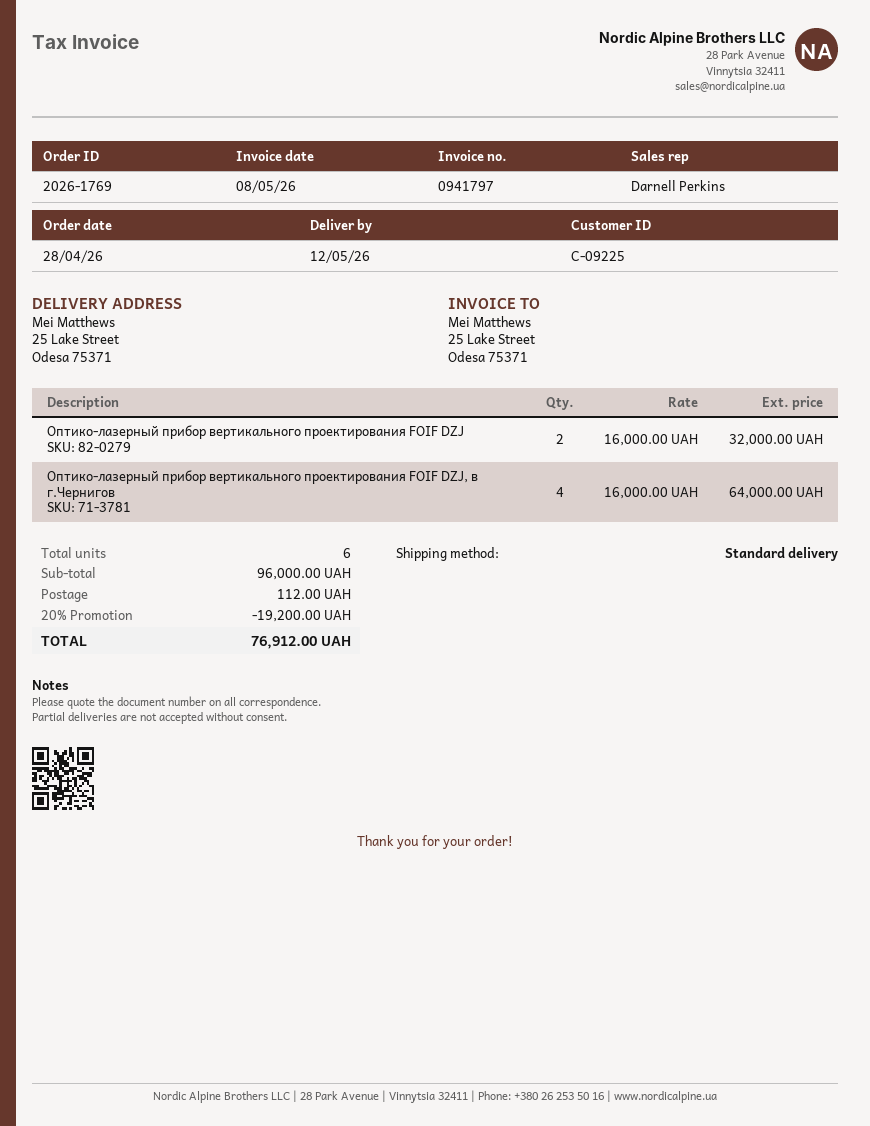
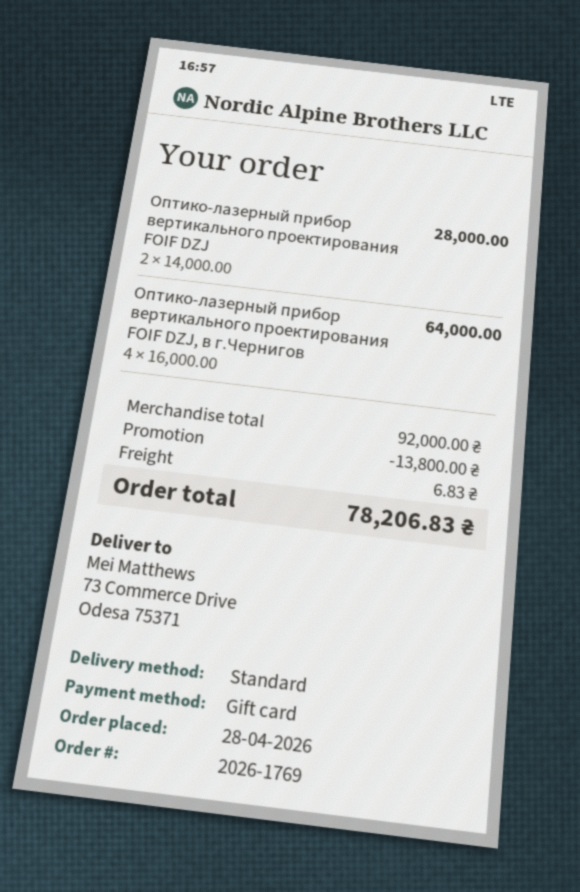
ship to: 25 Lake Street, Odesa 75371 -> 73 Commerce Drive, Odesa 75371
Оптико-лазерный прибор вертикального проектирования FOIF DZJ: 2 x 16000.00 = 32000.00 -> 2 x 14000.00 = 28000.00
subtotal: 96000.00 -> 92000.00
discount: 19200.00 -> 13800.00
shipping: 112.00 -> 6.83
total: 76912.00 -> 78206.83

